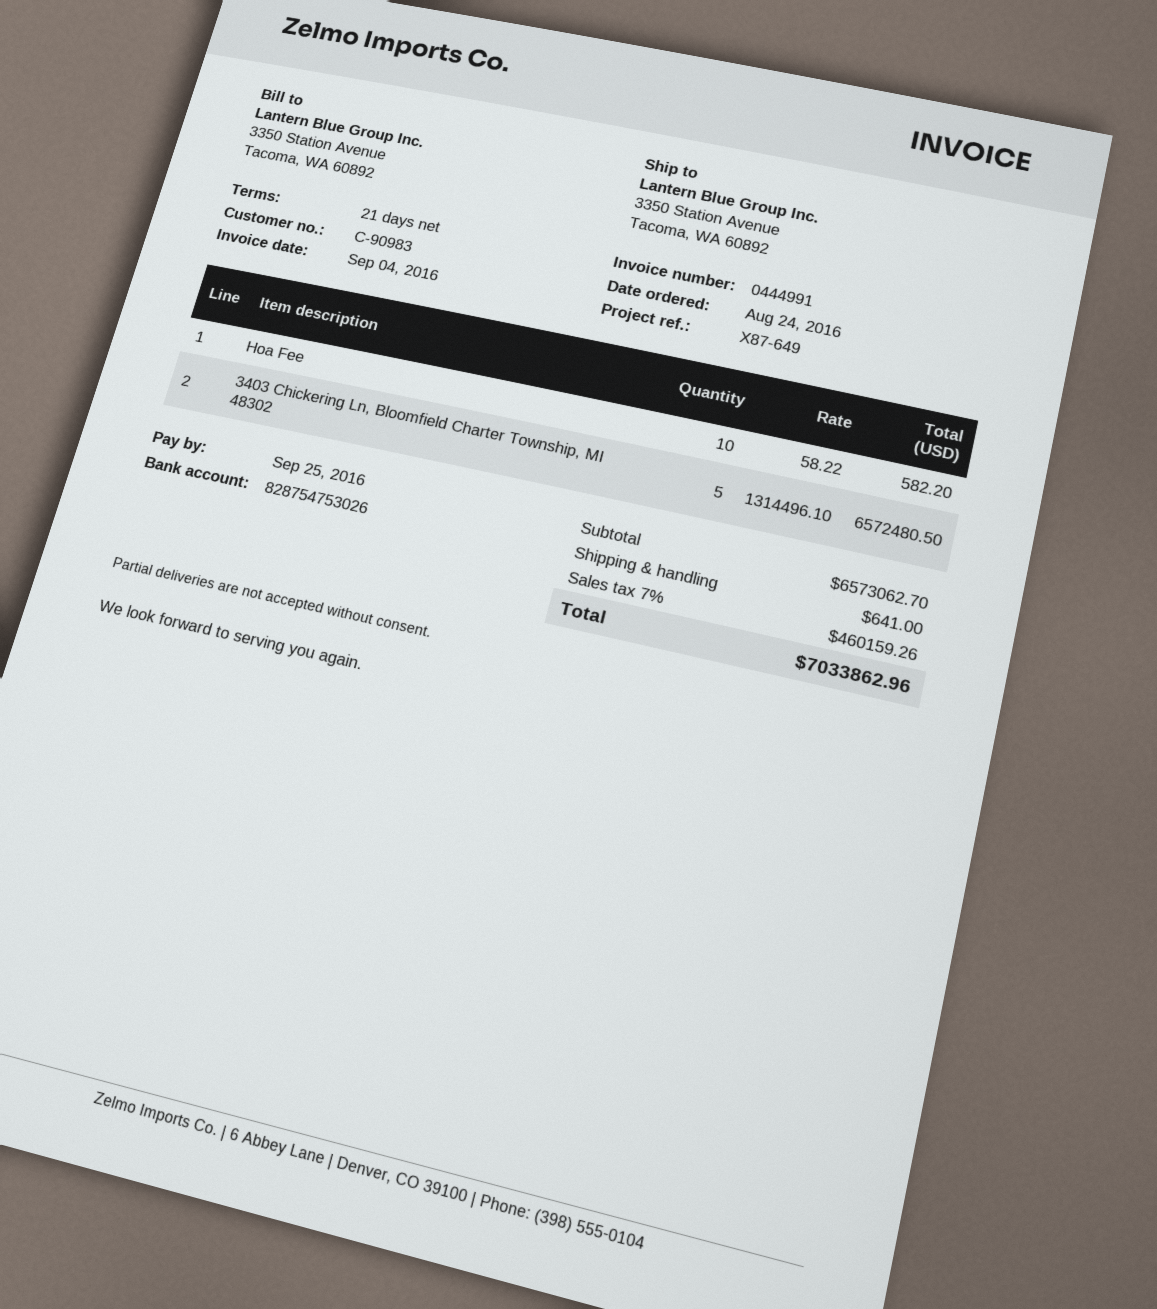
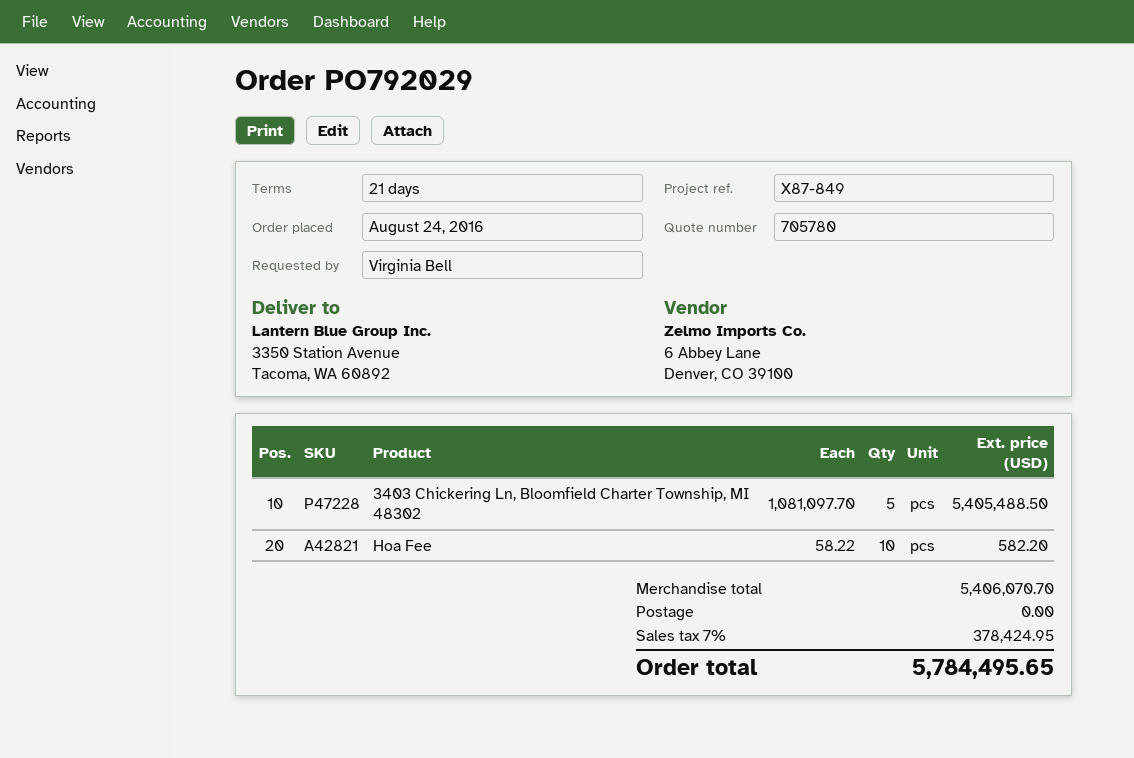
reference: X87-649 -> X87-849
3403 Chickering Ln, Bloomfield Charter Township, MI 48302: 5 x 1314496.10 = 6572480.50 -> 5 x 1081097.70 = 5405488.50
subtotal: 6573062.70 -> 5406070.70
shipping: 641.00 -> 0.00
tax: 7% = 460159.26 -> 7% = 378424.95
total: 7033862.96 -> 5784495.65

